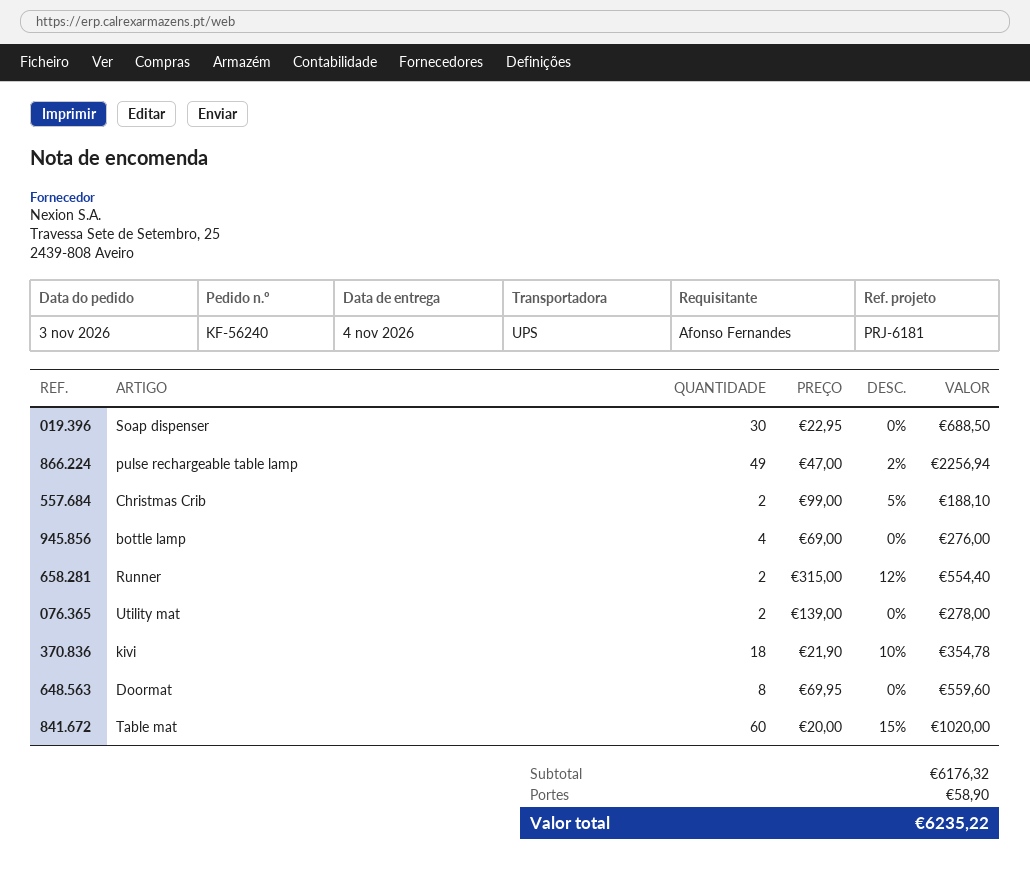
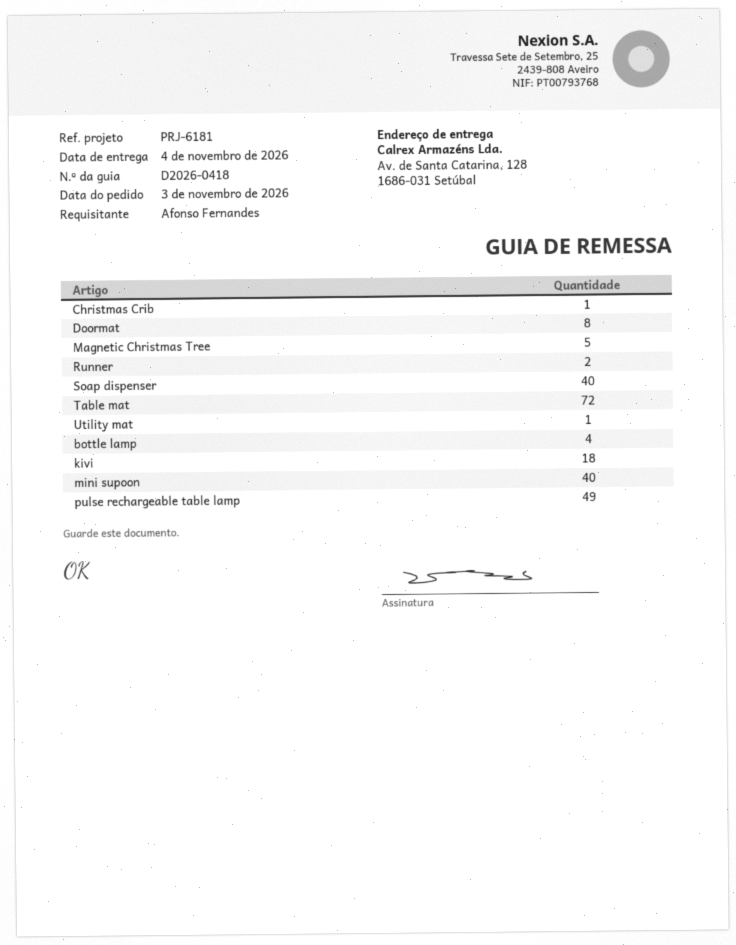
Soap dispenser: 30 -> 40
Christmas Crib: 2 -> 1
Utility mat: 2 -> 1
Table mat: 60 -> 72
Magnetic Christmas Tree: none -> 5
mini supoon: none -> 40

